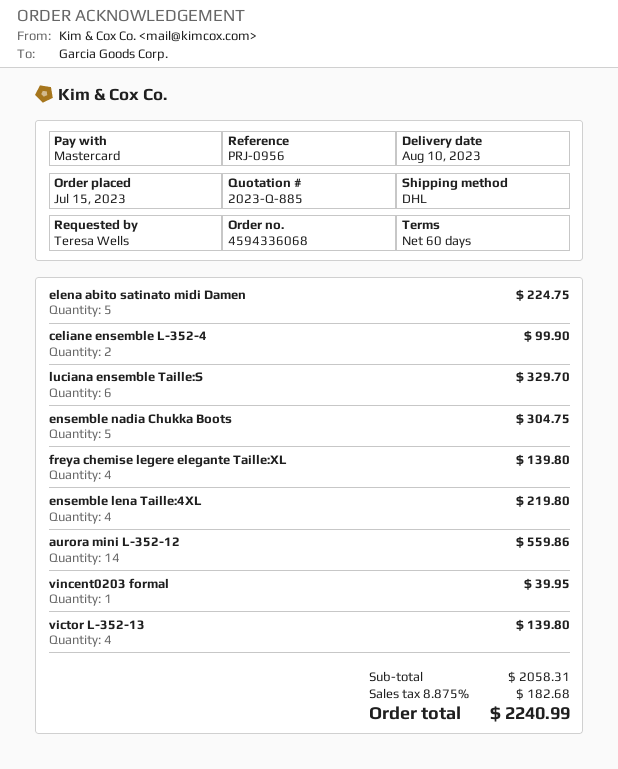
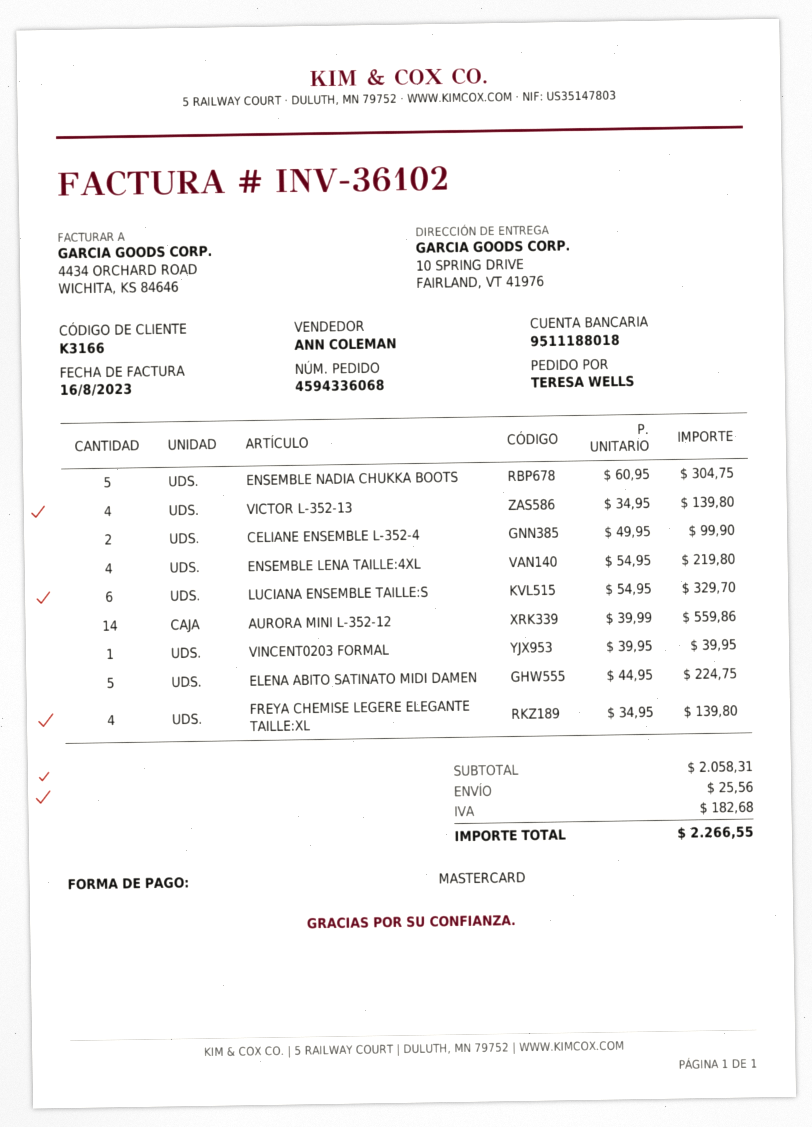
shipping: none -> 25.56
total: 2240.99 -> 2266.55

